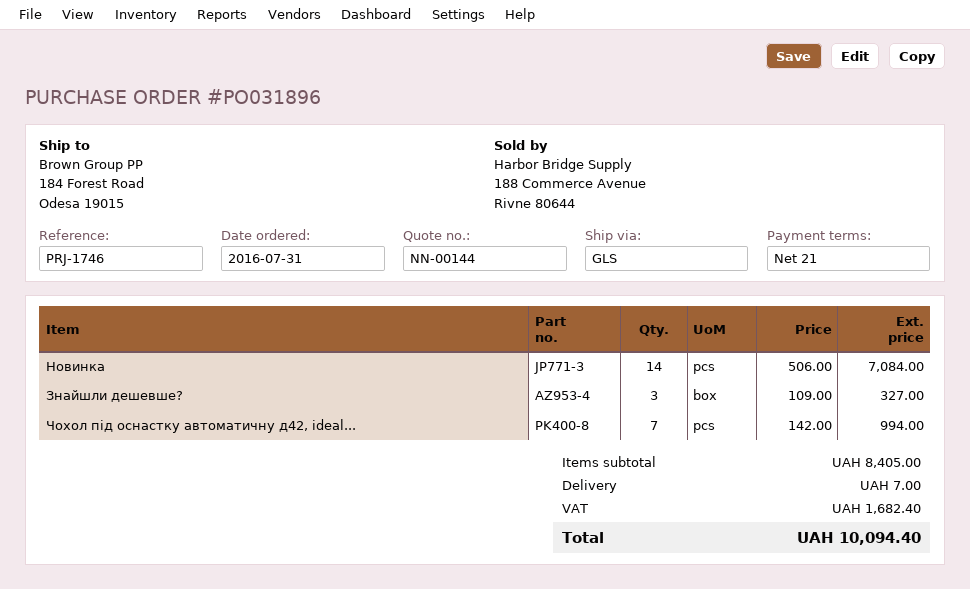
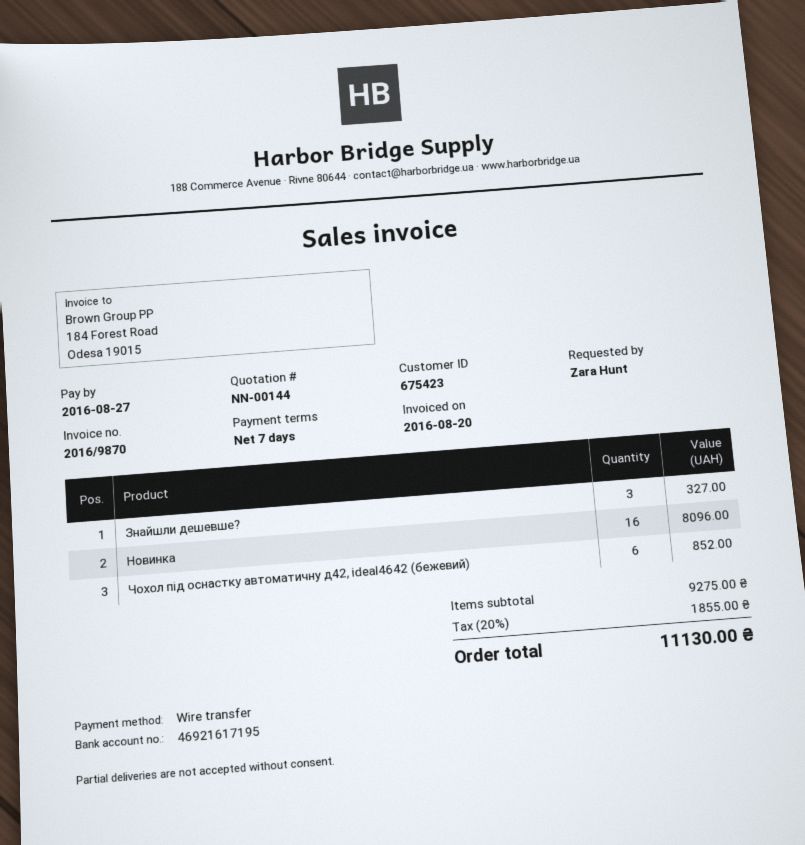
payment terms: 21 days -> 7 days
Новинка: 14 for 7084.00 -> 16 for 8096.00
Чохол під оснастку автоматичну д42, ideal...: 7 for 994.00 -> 6 for 852.00
subtotal: 8405.00 -> 9275.00
shipping: 7.00 -> none
tax: 1682.40 -> 1855.00
total: 10094.40 -> 11130.00

